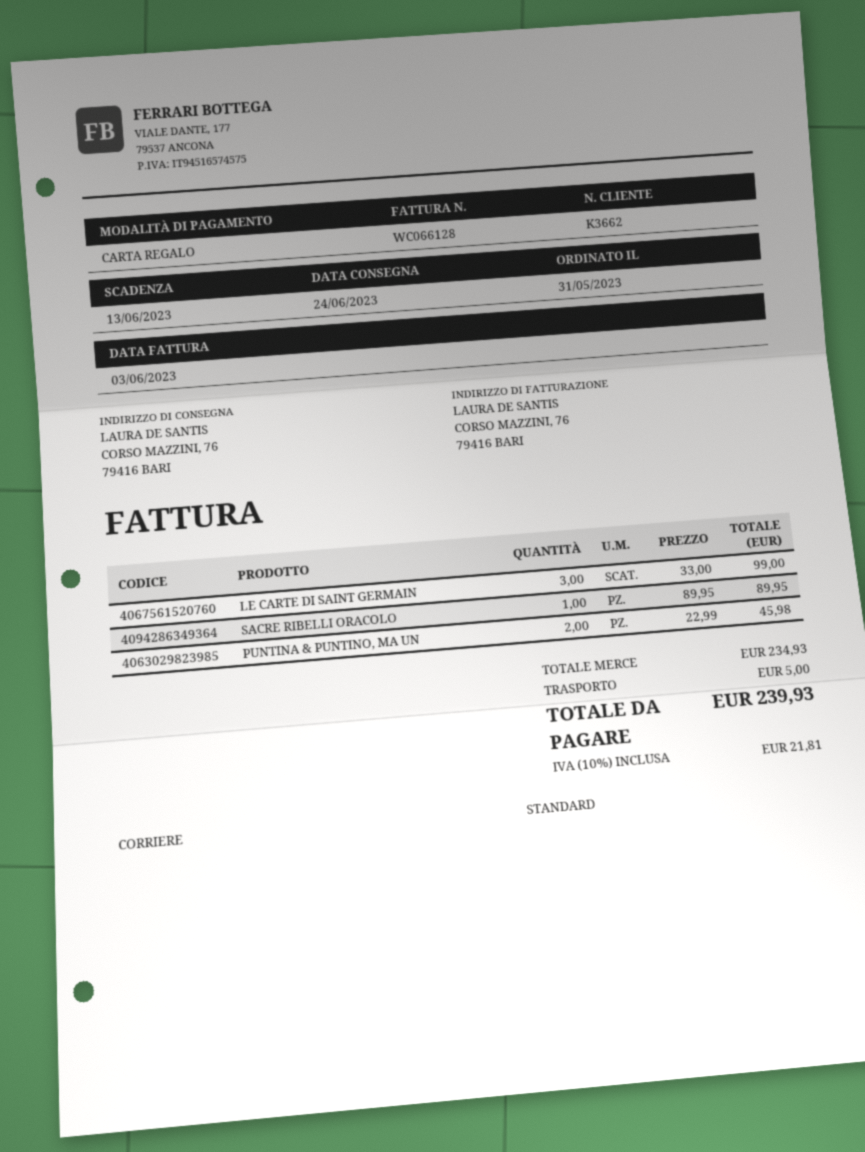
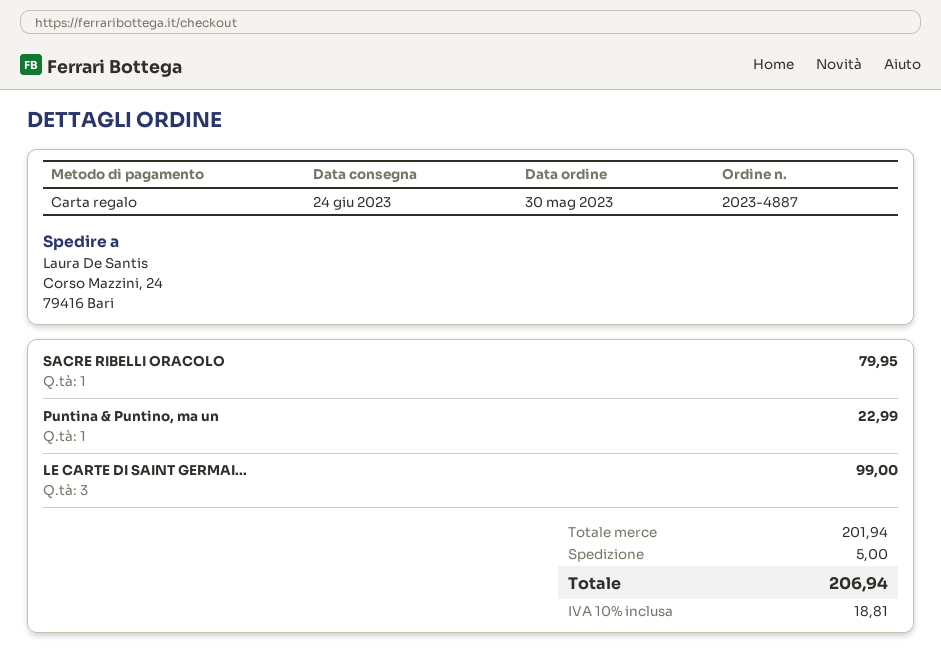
order date: 2023-05-31 -> 2023-05-30
ship to: CORSO MAZZINI, 76, 79416 BARI -> Corso Mazzini, 24, 79416 Bari
SACRE RIBELLI ORACOLO: 1 for 89.95 -> 1 for 79.95
PUNTINA & PUNTINO, MA UN: 2 for 45.98 -> 1 for 22.99
subtotal: 234.93 -> 201.94
tax: 10% = 21.81 -> 10% = 18.81
total: 239.93 -> 206.94

